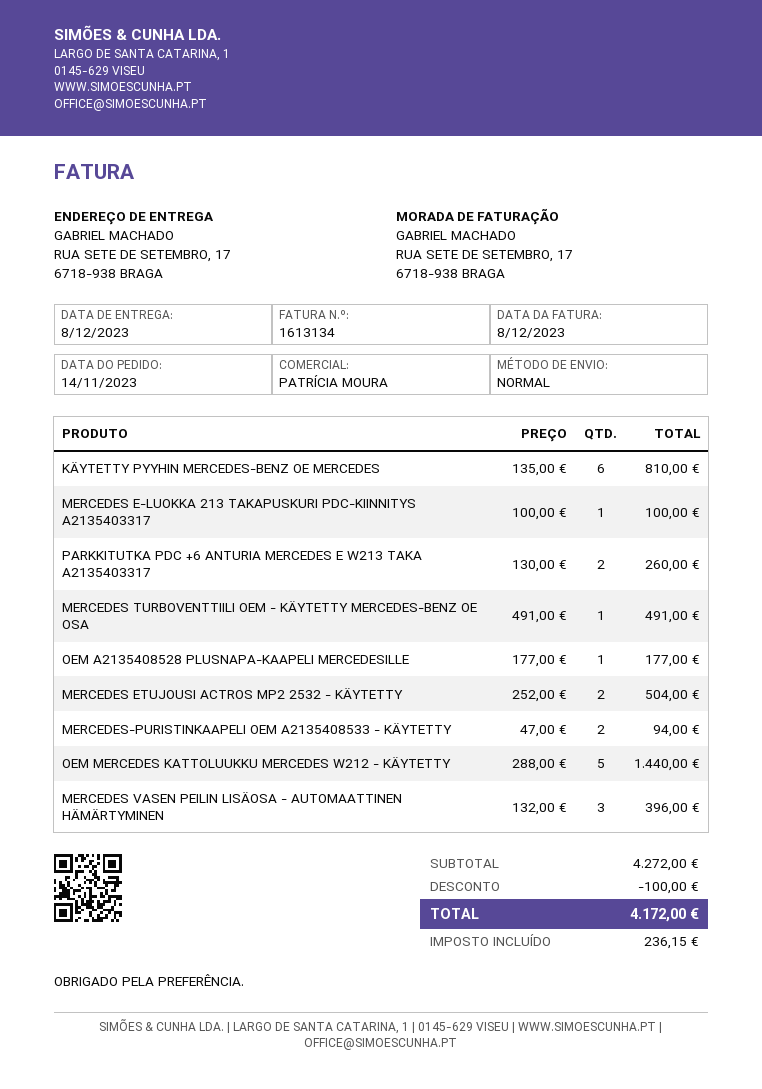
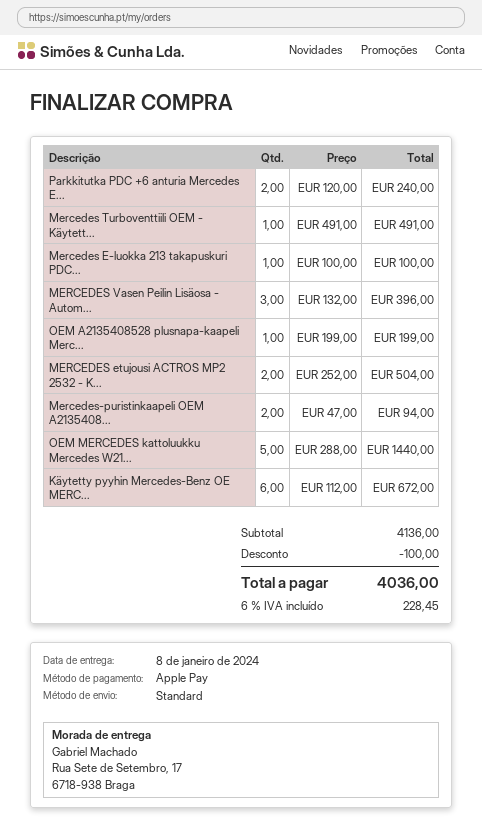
delivery date: 2023-12-08 -> 2024-01-08
KÄYTETTY PYYHIN MERCEDES-BENZ OE MERCEDES: 6 x 135.00 = 810.00 -> 6 x 112.00 = 672.00
PARKKITUTKA PDC +6 ANTURIA MERCEDES E W213 TAKA A2135403317: 2 x 130.00 = 260.00 -> 2 x 120.00 = 240.00
OEM A2135408528 PLUSNAPA-KAAPELI MERCEDESILLE: 1 x 177.00 = 177.00 -> 1 x 199.00 = 199.00
subtotal: 4272.00 -> 4136.00
tax: 236.15 -> 228.45
total: 4172.00 -> 4036.00

